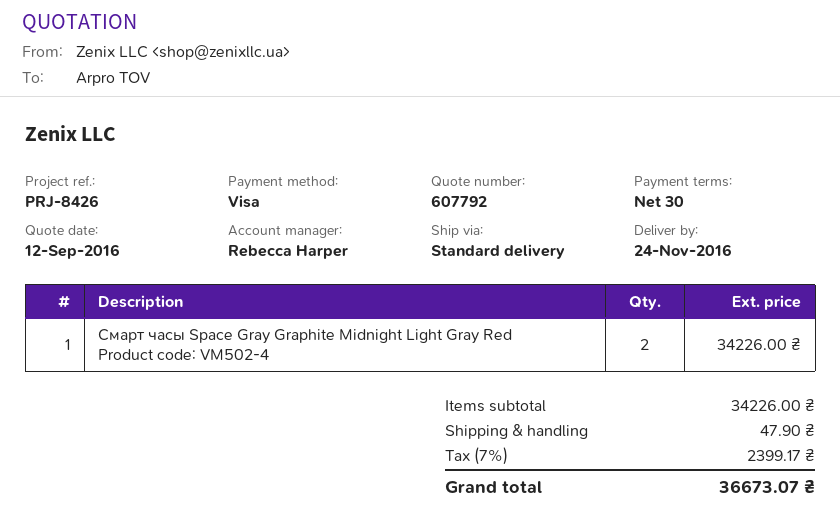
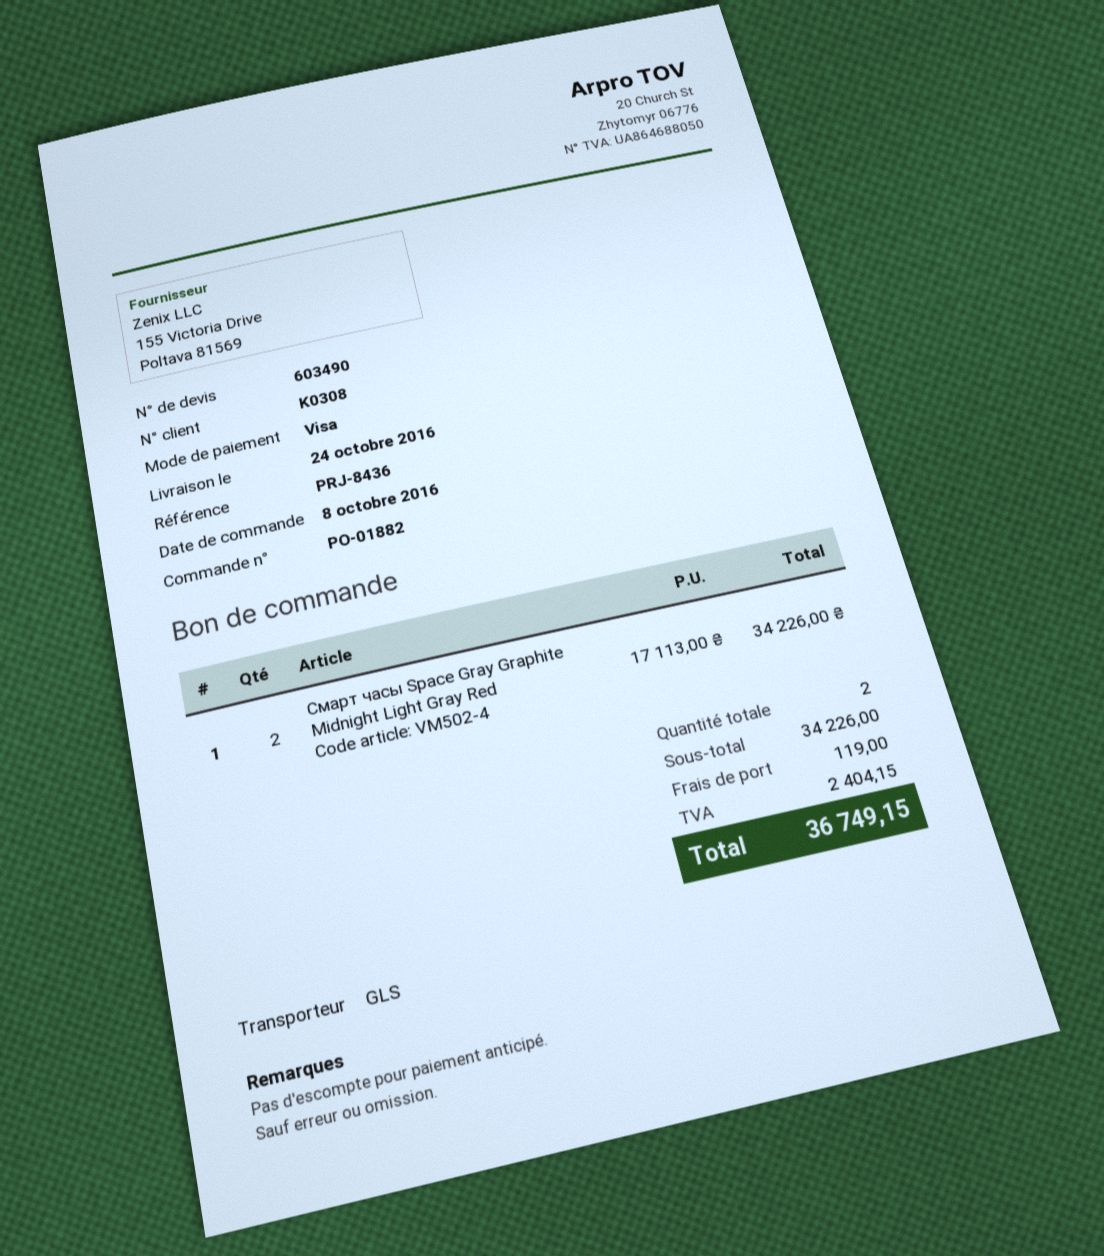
quote number: 607792 -> 603490
delivery date: 2016-11-24 -> 2016-10-24
reference: PRJ-8426 -> PRJ-8436
shipping method: standard -> GLS
shipping: 47.90 -> 119.00
tax: 2399.17 -> 2404.15
total: 36673.07 -> 36749.15

